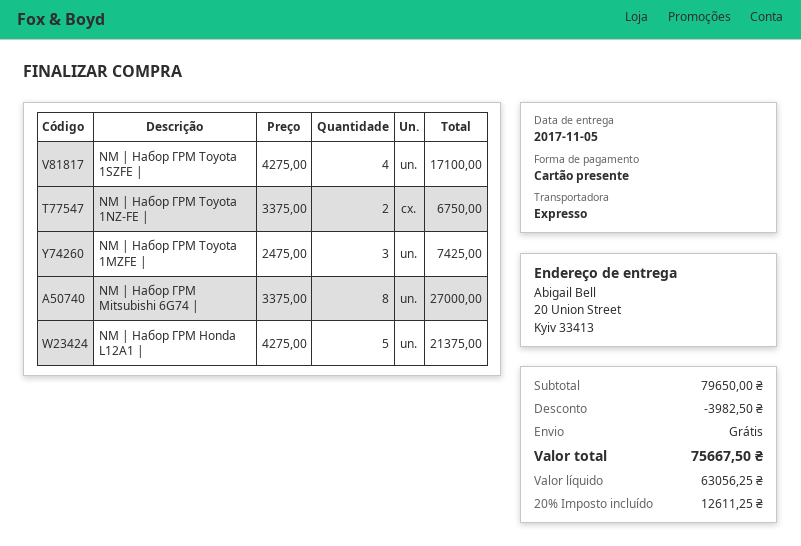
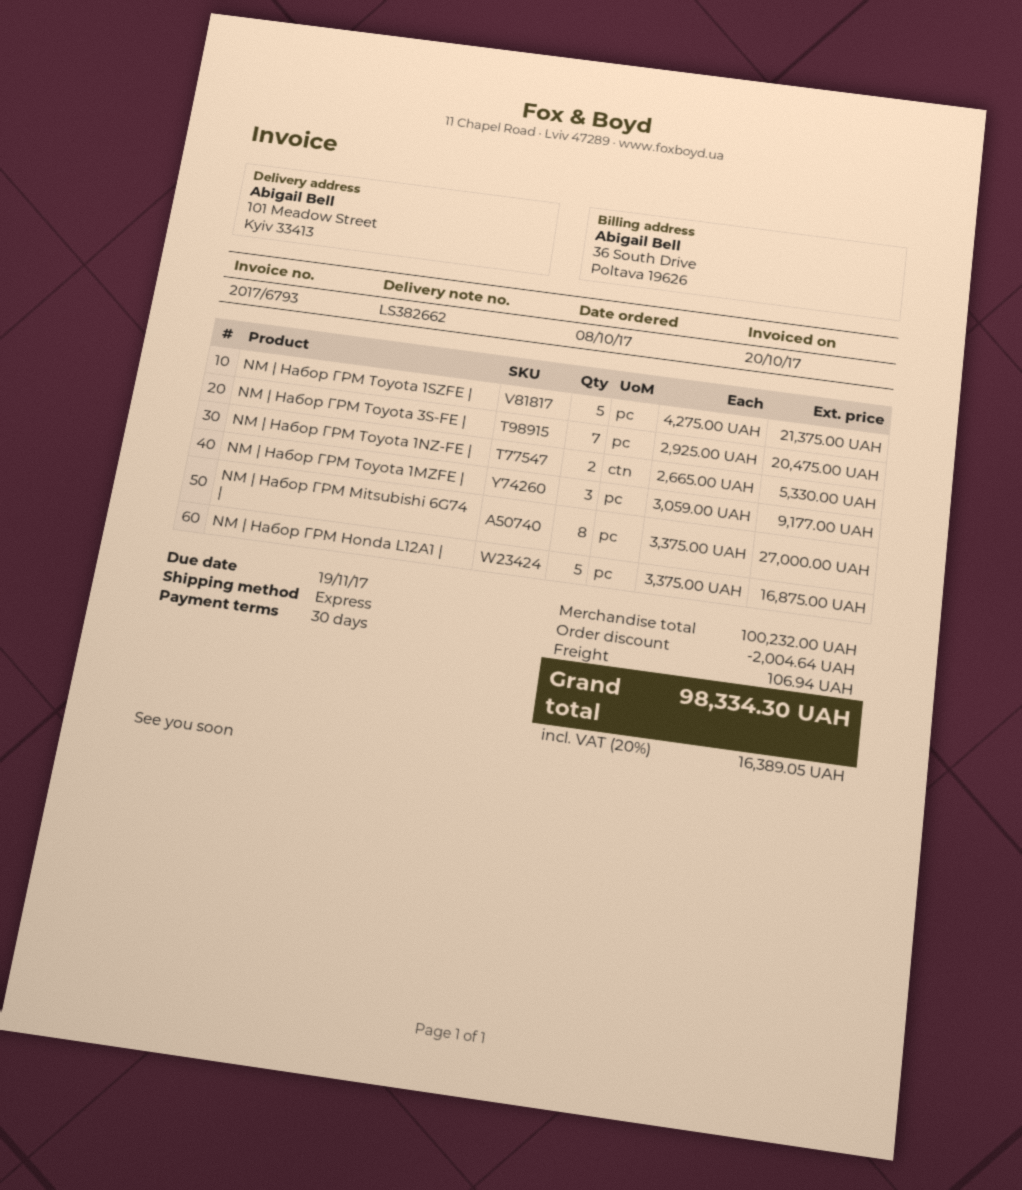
ship to: 20 Union Street, Kyiv 33413 -> 101 Meadow Street, Kyiv 33413
NM | Набор ГРМ Toyota 1SZFE |: 4 x 4275.00 = 17100.00 -> 5 x 4275.00 = 21375.00
NM | Набор ГРМ Toyota 1NZ-FE |: 2 x 3375.00 = 6750.00 -> 2 x 2665.00 = 5330.00
NM | Набор ГРМ Toyota 1MZFE |: 3 x 2475.00 = 7425.00 -> 3 x 3059.00 = 9177.00
NM | Набор ГРМ Honda L12A1 |: 5 x 4275.00 = 21375.00 -> 5 x 3375.00 = 16875.00
NM | Набор ГРМ Toyota 3S-FE |: none -> 7 x 2925.00 = 20475.00
subtotal: 79650.00 -> 100232.00
discount: 3982.50 -> 2004.64
shipping: 0.00 -> 106.94
tax: 20% = 12611.25 -> 20% = 16389.05
total: 75667.50 -> 98334.30

